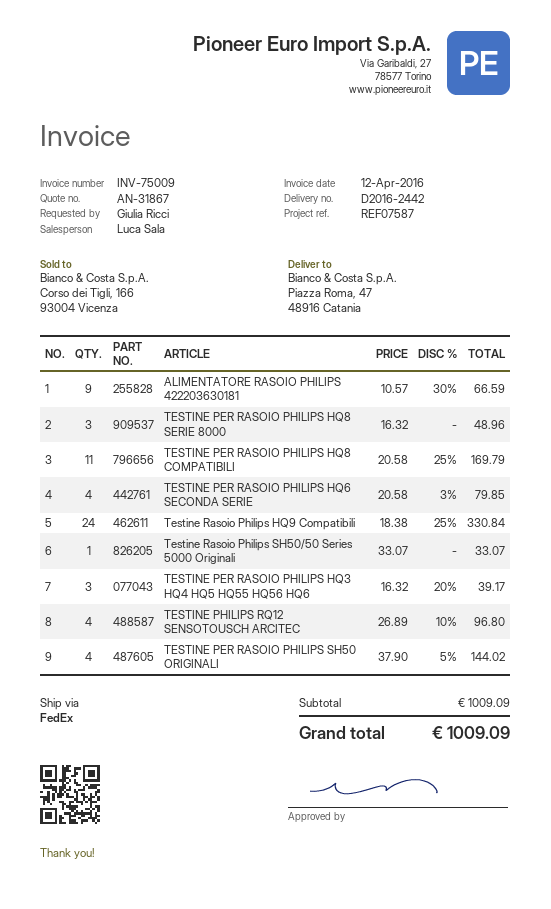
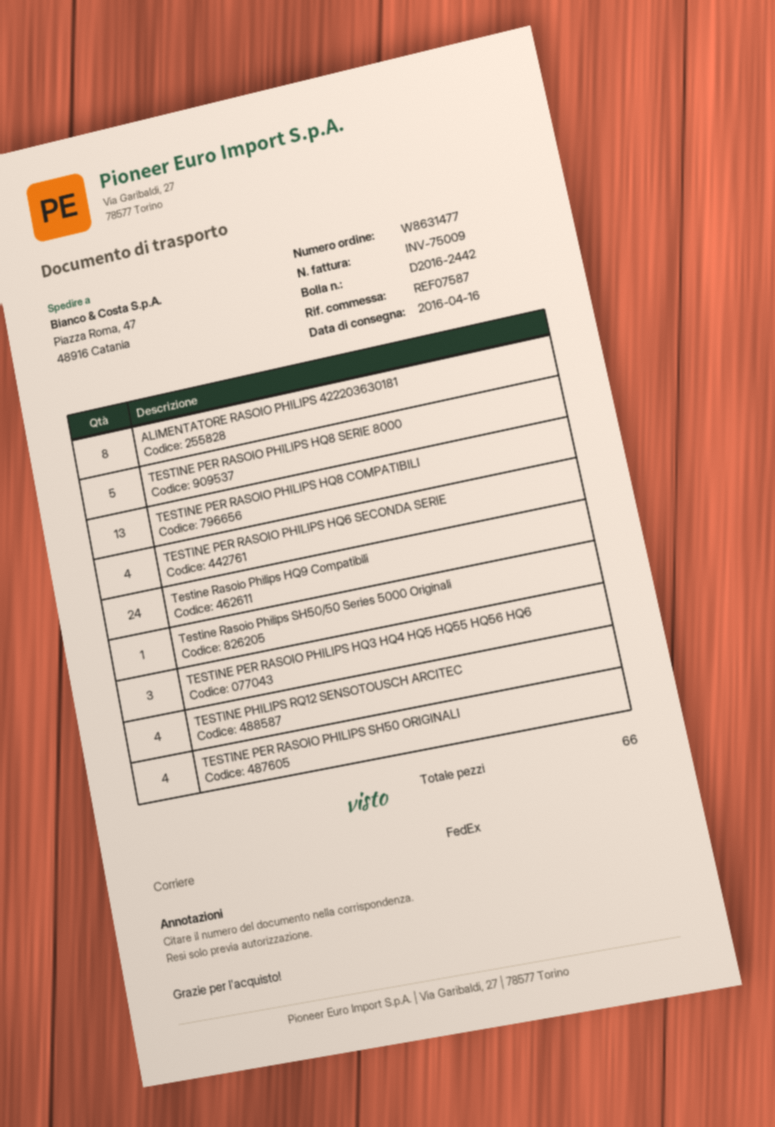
ALIMENTATORE RASOIO PHILIPS 422203630181: 9 -> 8
TESTINE PER RASOIO PHILIPS HQ8 SERIE 8000: 3 -> 5
TESTINE PER RASOIO PHILIPS HQ8 COMPATIBILI: 11 -> 13

